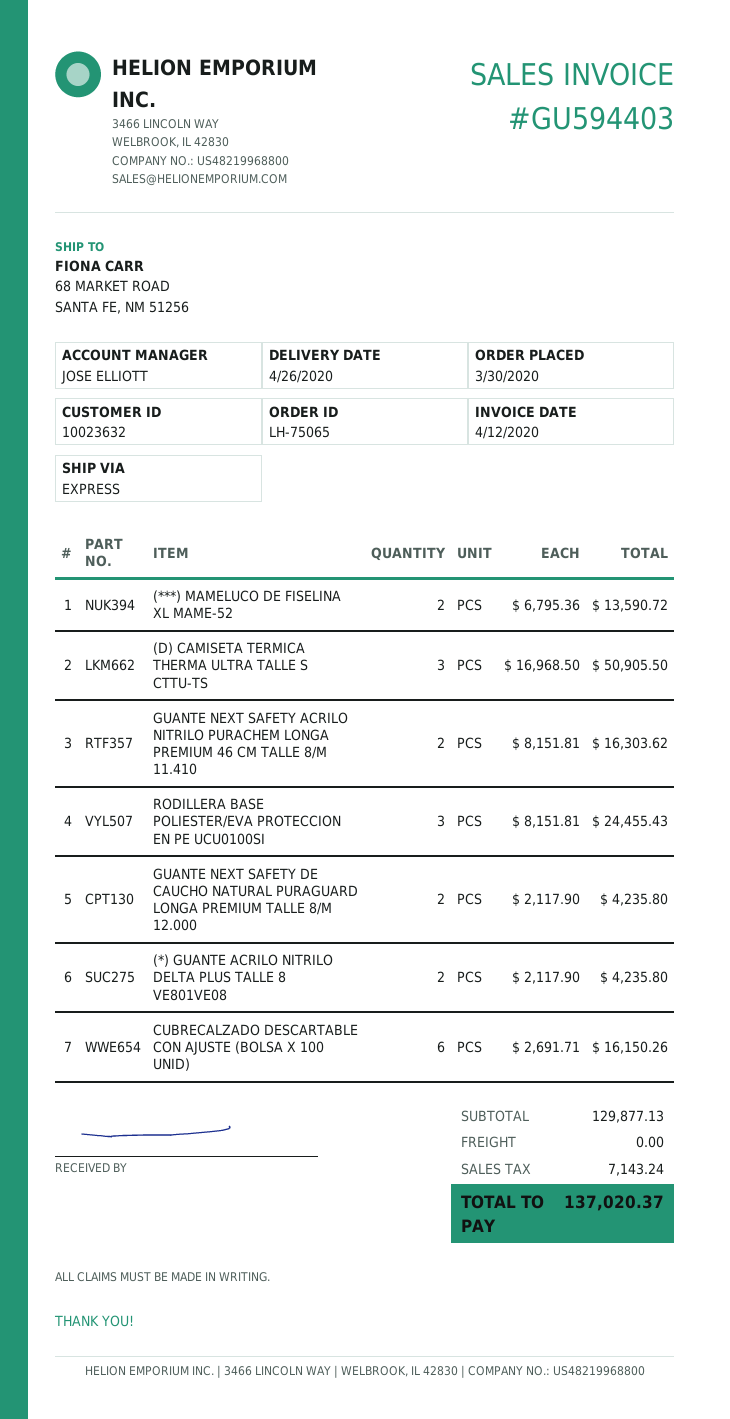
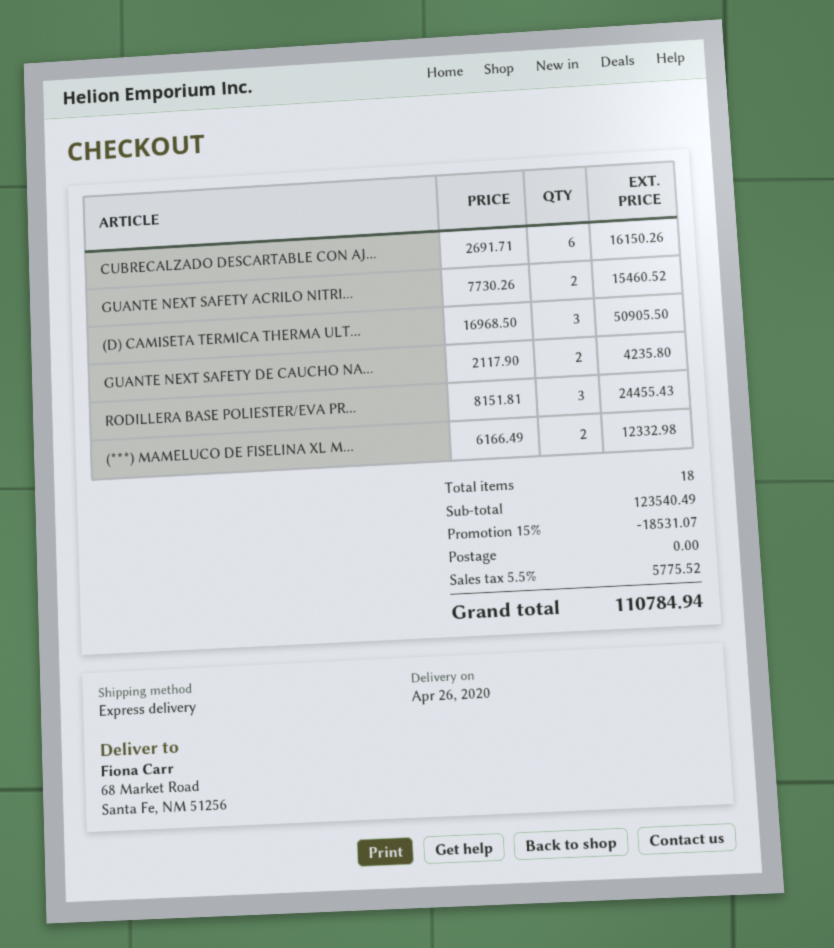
(***) MAMELUCO DE FISELINA XL MAME-52: 2 x 6795.36 = 13590.72 -> 2 x 6166.49 = 12332.98
GUANTE NEXT SAFETY ACRILO NITRILO PURACHEM LONGA PREMIUM 46 CM TALLE 8/M 11.410: 2 x 8151.81 = 16303.62 -> 2 x 7730.26 = 15460.52
(*) GUANTE ACRILO NITRILO DELTA PLUS TALLE 8 VE801VE08: 2 x 2117.90 = 4235.80 -> none
subtotal: 129877.13 -> 123540.49
discount: none -> 15% = 18531.07
tax: 7143.24 -> 5775.52
total: 137020.37 -> 110784.94

